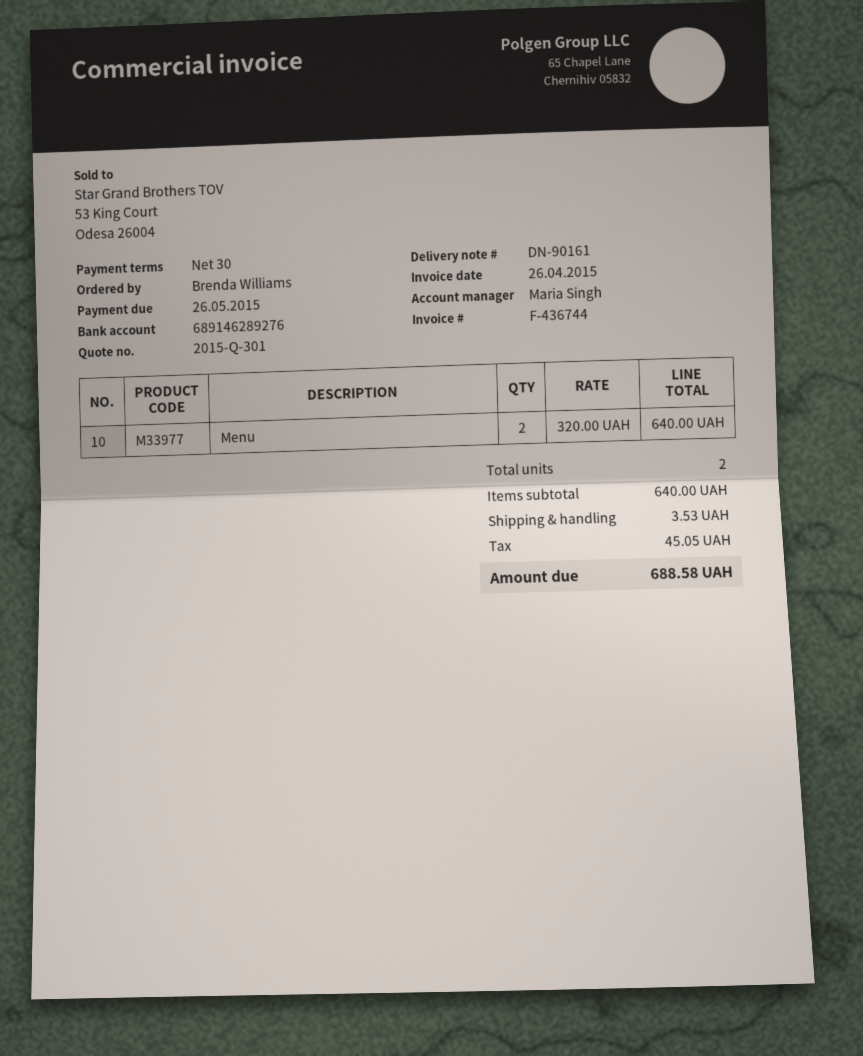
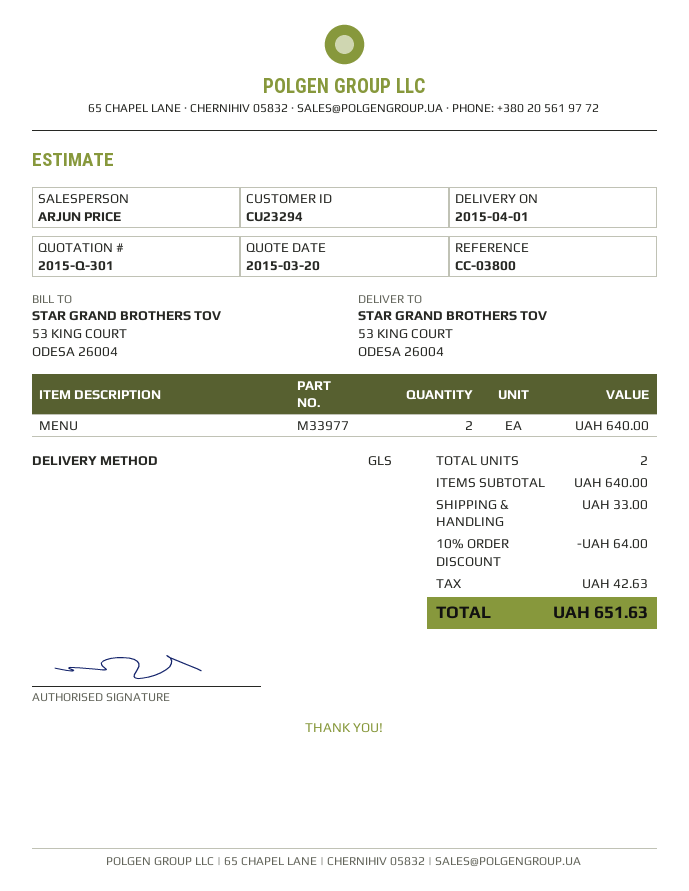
sales rep: Maria Singh -> ARJUN PRICE
discount: none -> 10% = 64.00
shipping: 3.53 -> 33.00
tax: 45.05 -> 42.63
total: 688.58 -> 651.63

